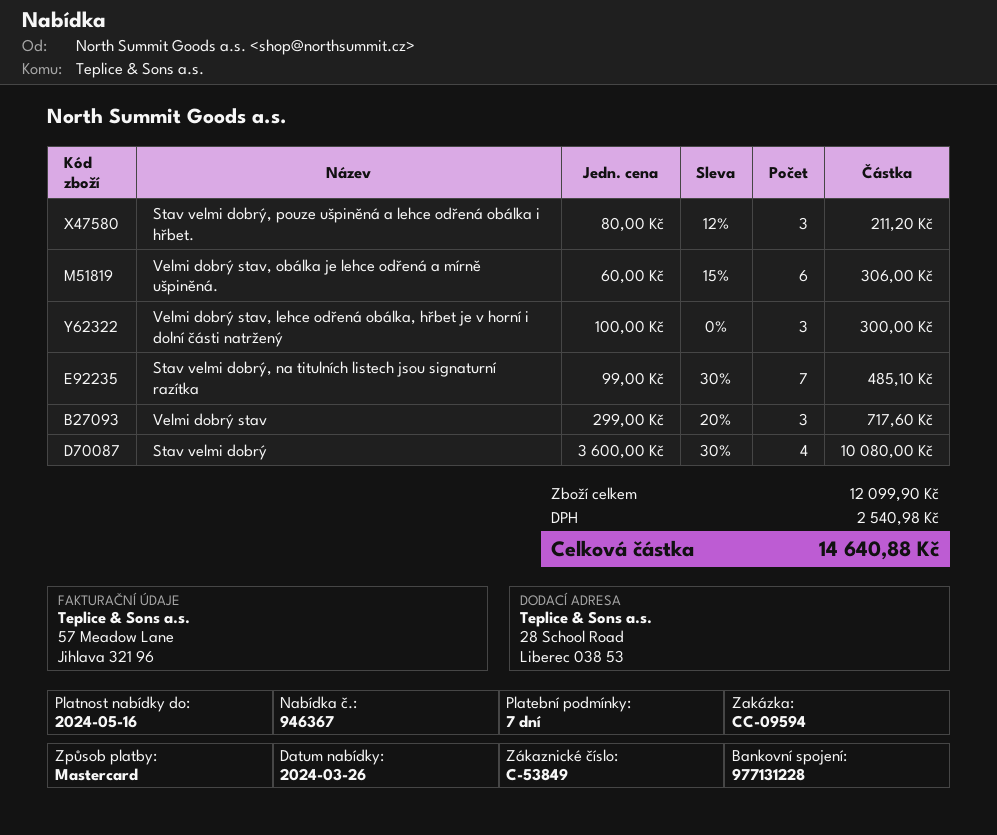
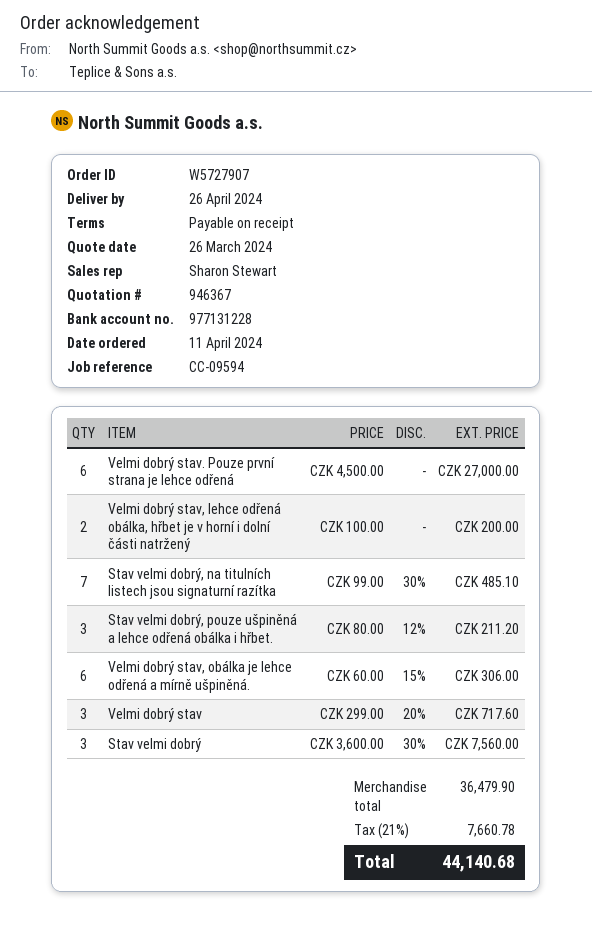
payment terms: 7 days -> on receipt
Velmi dobrý stav, lehce odřená obálka, hřbet je v horní i dolní části natržený: 3 x 100.00 = 300.00 -> 2 x 100.00 = 200.00
Stav velmi dobrý: 4 x 3600.00 - 30% = 10080.00 -> 3 x 3600.00 - 30% = 7560.00
Velmi dobrý stav. Pouze první strana je lehce odřená: none -> 6 x 4500.00 = 27000.00
subtotal: 12099.90 -> 36479.90
tax: 2540.98 -> 7660.78
total: 14640.88 -> 44140.68

